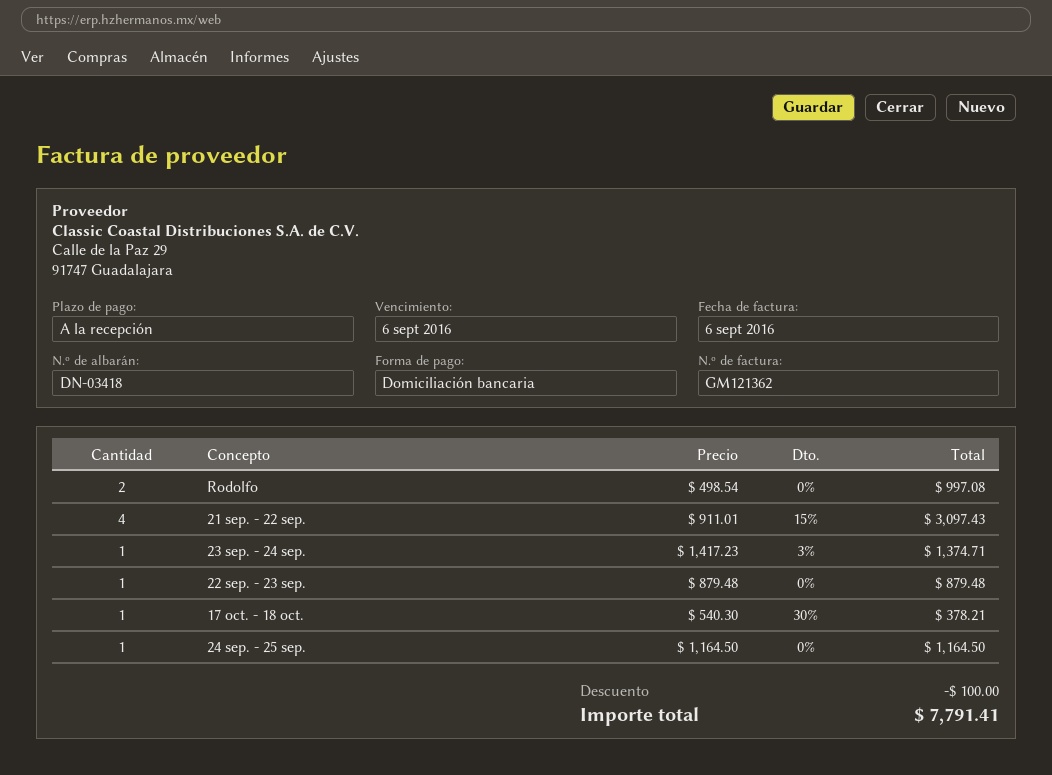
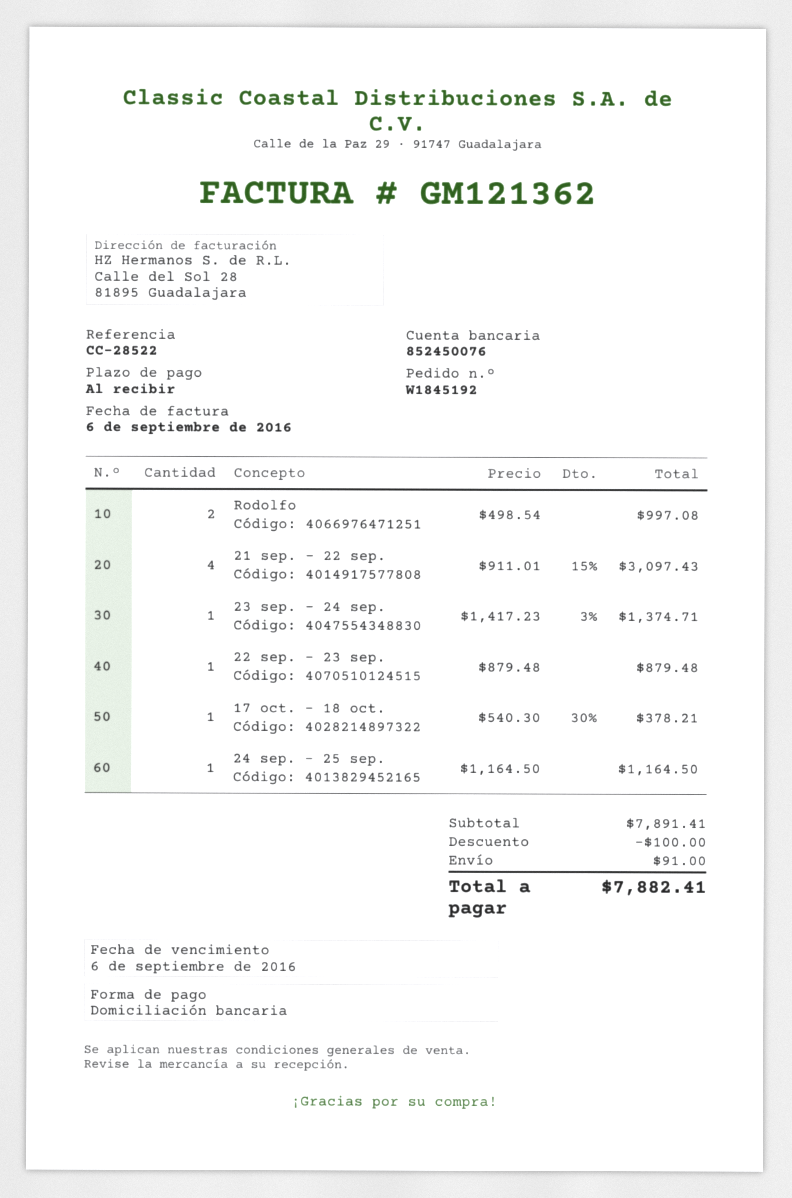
shipping: none -> 91.00
total: 7791.41 -> 7882.41

